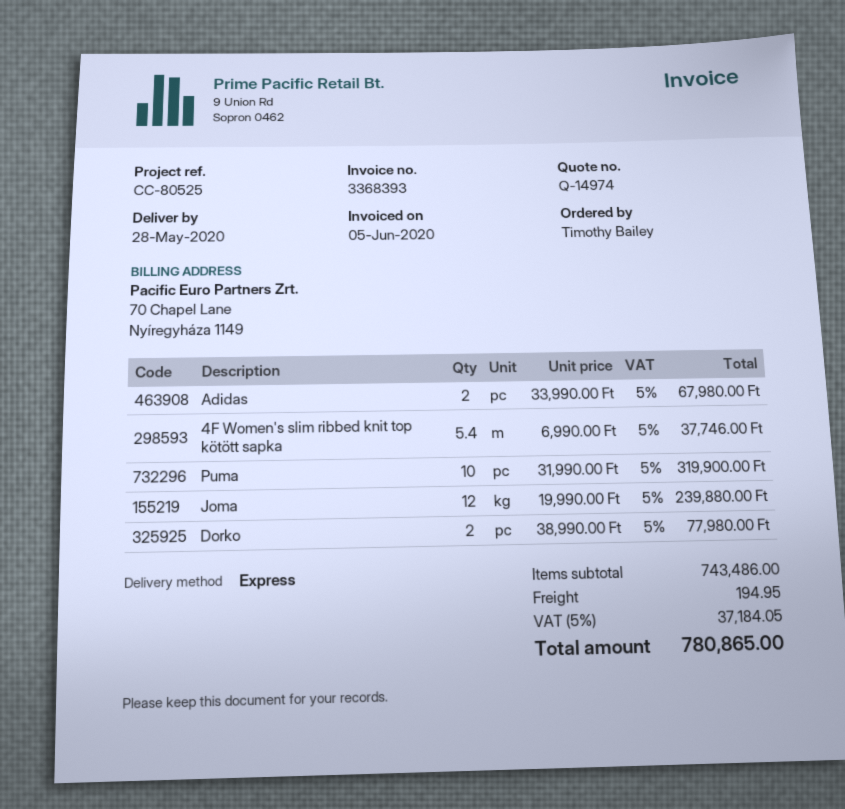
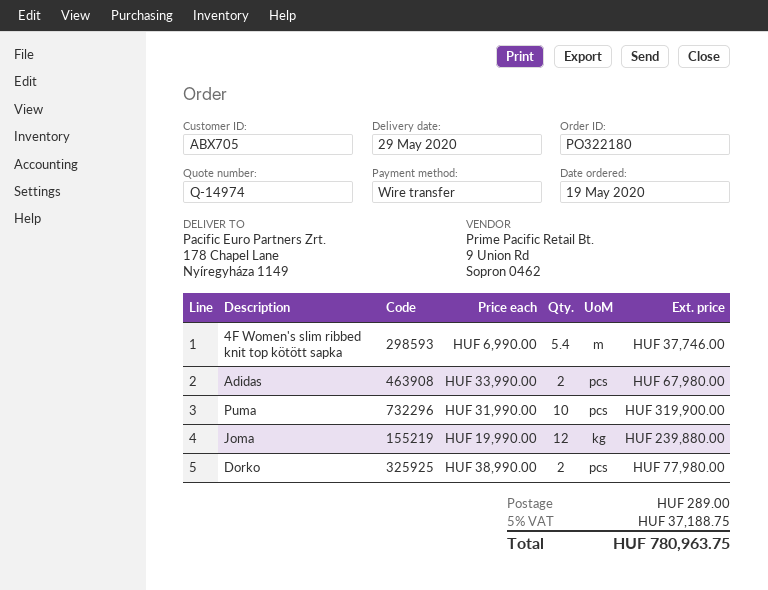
delivery date: 2020-05-28 -> 2020-05-29
shipping: 194.95 -> 289.00
tax: 5% = 37184.05 -> 5% = 37188.75
total: 780865.00 -> 780963.75

